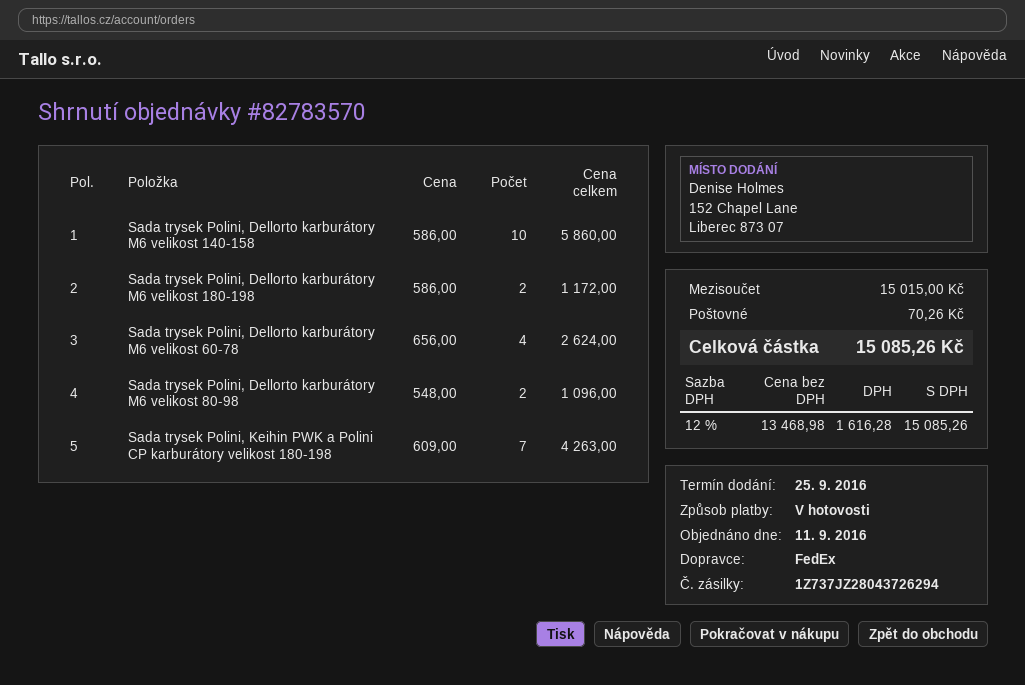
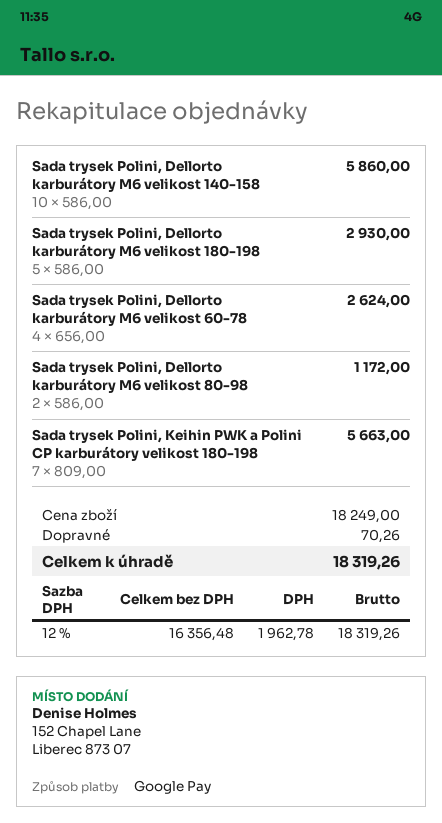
payment method: cash -> Google Pay
Sada trysek Polini, Dellorto karburátory M6 velikost 180-198: 2 x 586.00 = 1172.00 -> 5 x 586.00 = 2930.00
Sada trysek Polini, Dellorto karburátory M6 velikost 80-98: 2 x 548.00 = 1096.00 -> 2 x 586.00 = 1172.00
Sada trysek Polini, Keihin PWK a Polini CP karburátory velikost 180-198: 7 x 609.00 = 4263.00 -> 7 x 809.00 = 5663.00
subtotal: 15015.00 -> 18249.00
net: 13468.98 -> 16356.48
tax: 12% = 1616.28 -> 12% = 1962.78
total: 15085.26 -> 18319.26

